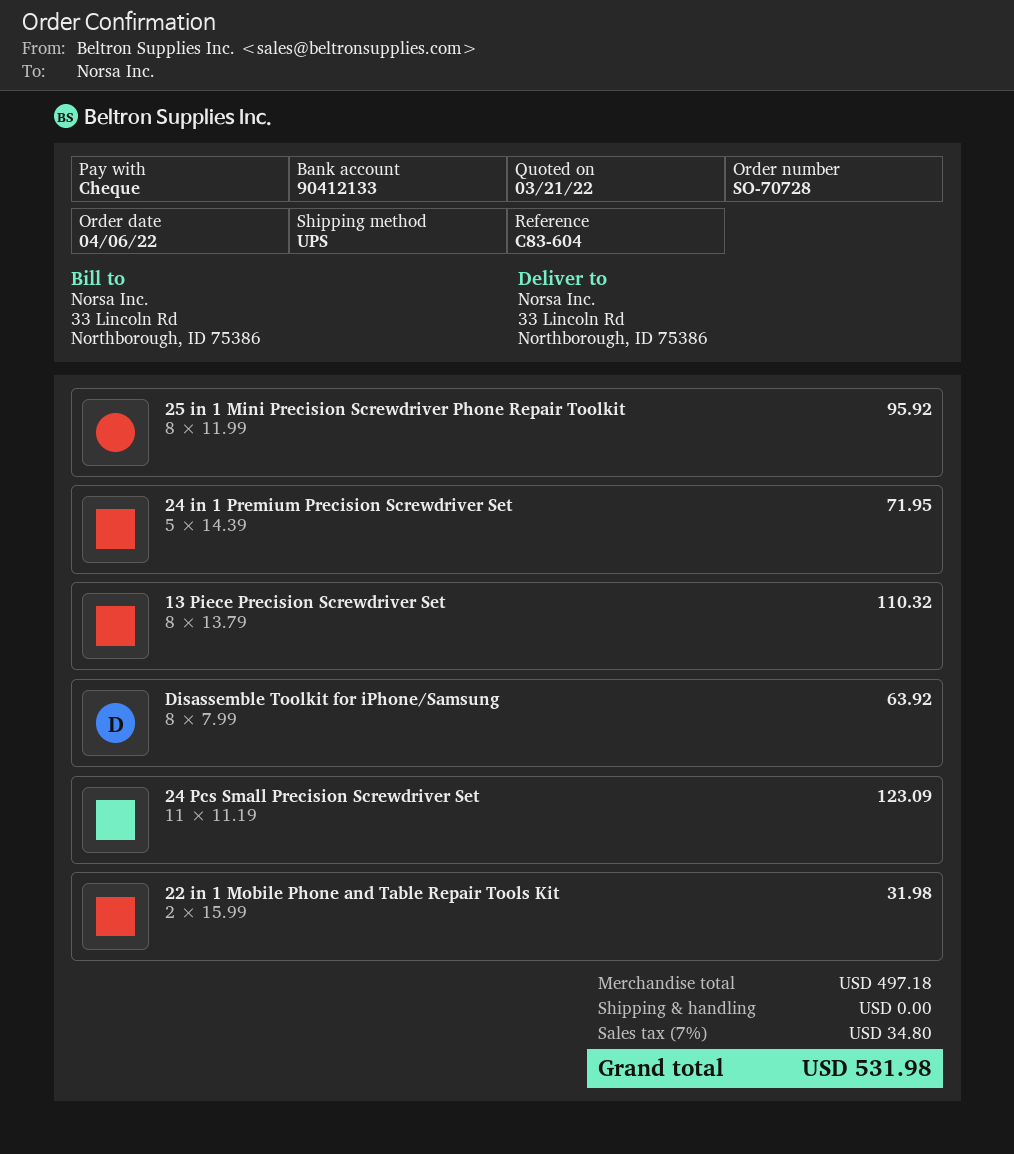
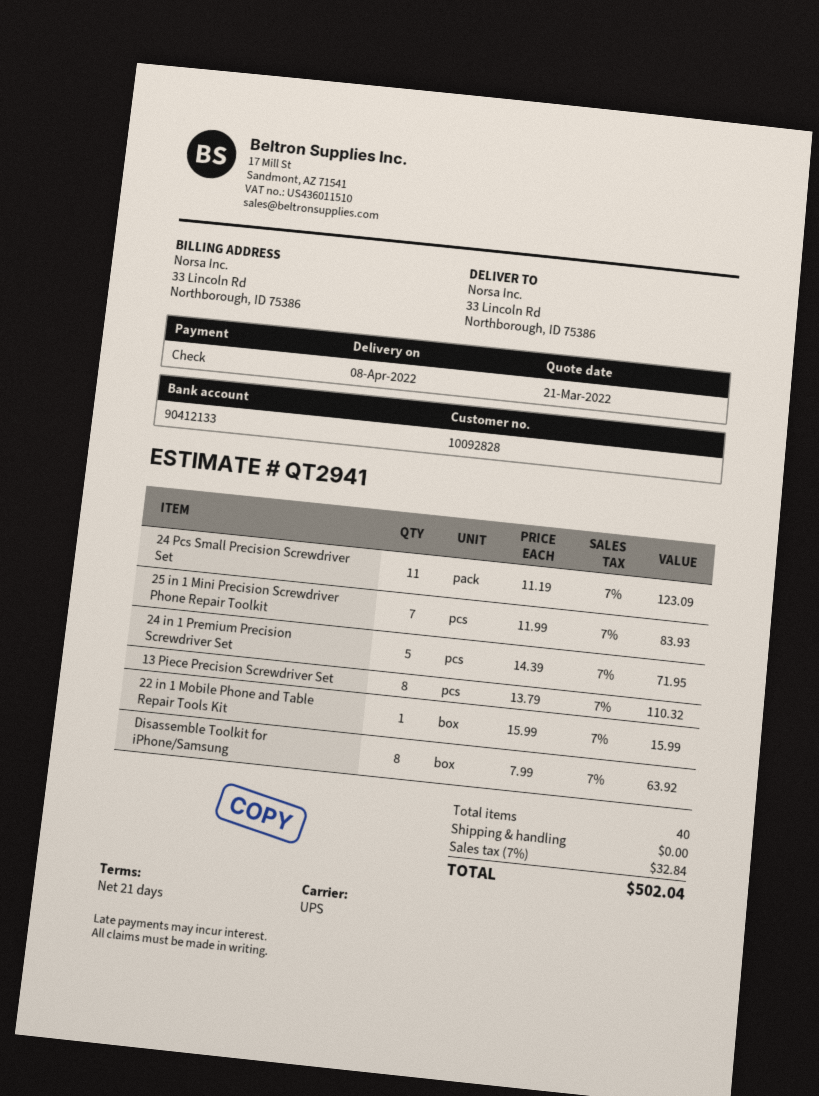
25 in 1 Mini Precision Screwdriver Phone Repair Toolkit: 8 x 11.99 = 95.92 -> 7 x 11.99 = 83.93
22 in 1 Mobile Phone and Table Repair Tools Kit: 2 x 15.99 = 31.98 -> 1 x 15.99 = 15.99
tax: 7% = 34.80 -> 7% = 32.84
total: 531.98 -> 502.04

